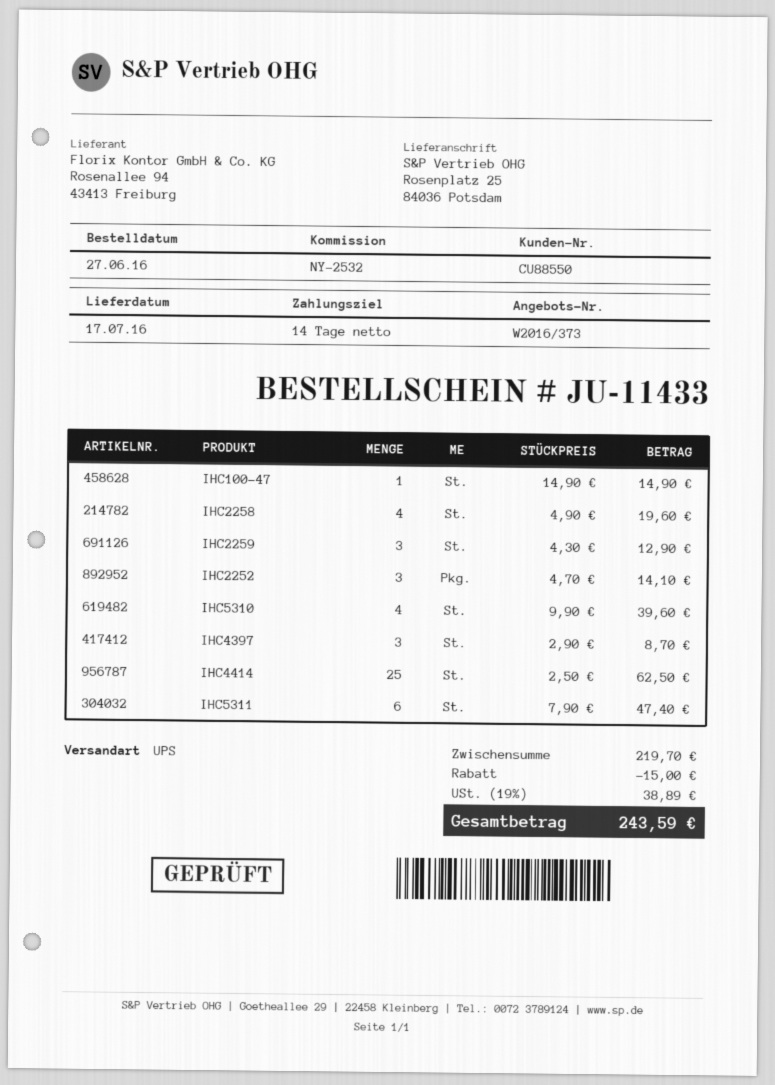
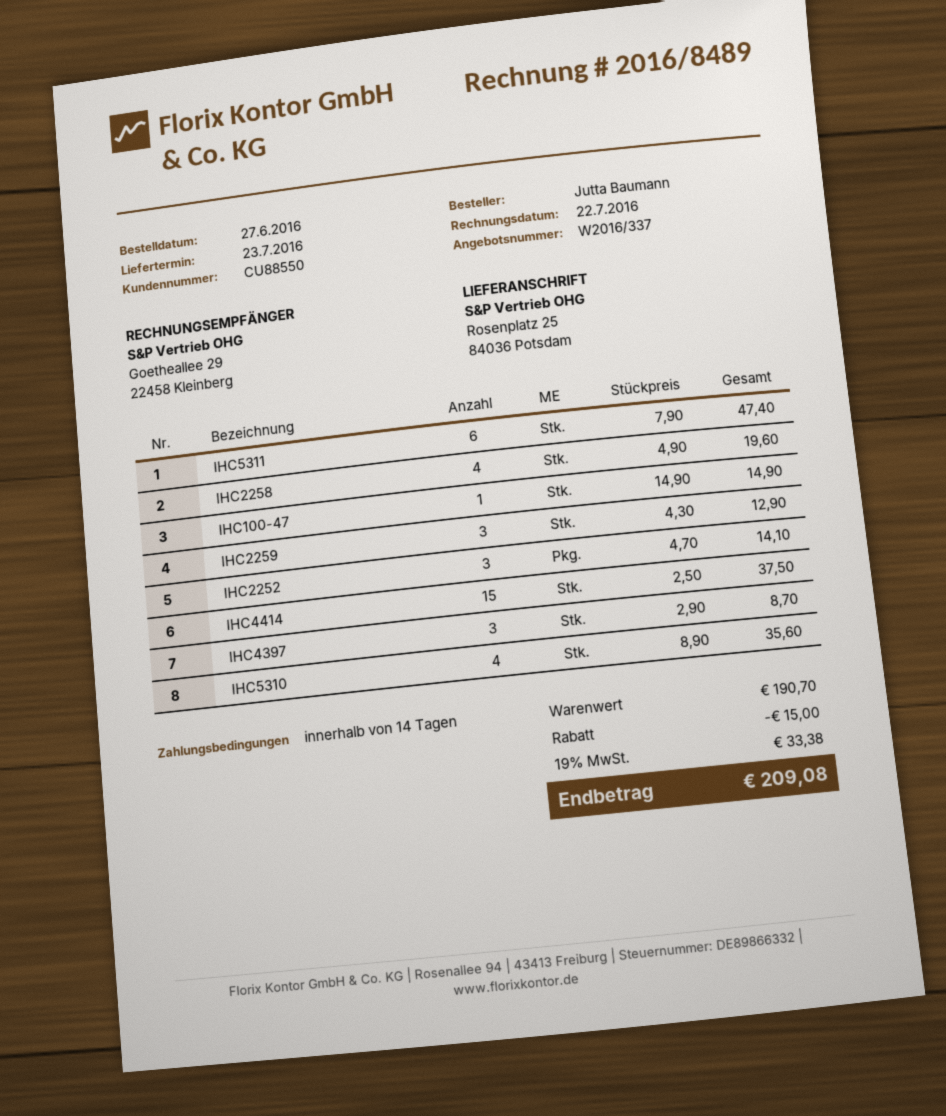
quote number: W2016/373 -> W2016/337
delivery date: 2016-07-17 -> 2016-07-23
IHC5310: 4 x 9.90 = 39.60 -> 4 x 8.90 = 35.60
IHC4414: 25 x 2.50 = 62.50 -> 15 x 2.50 = 37.50
subtotal: 219.70 -> 190.70
tax: 19% = 38.89 -> 19% = 33.38
total: 243.59 -> 209.08

